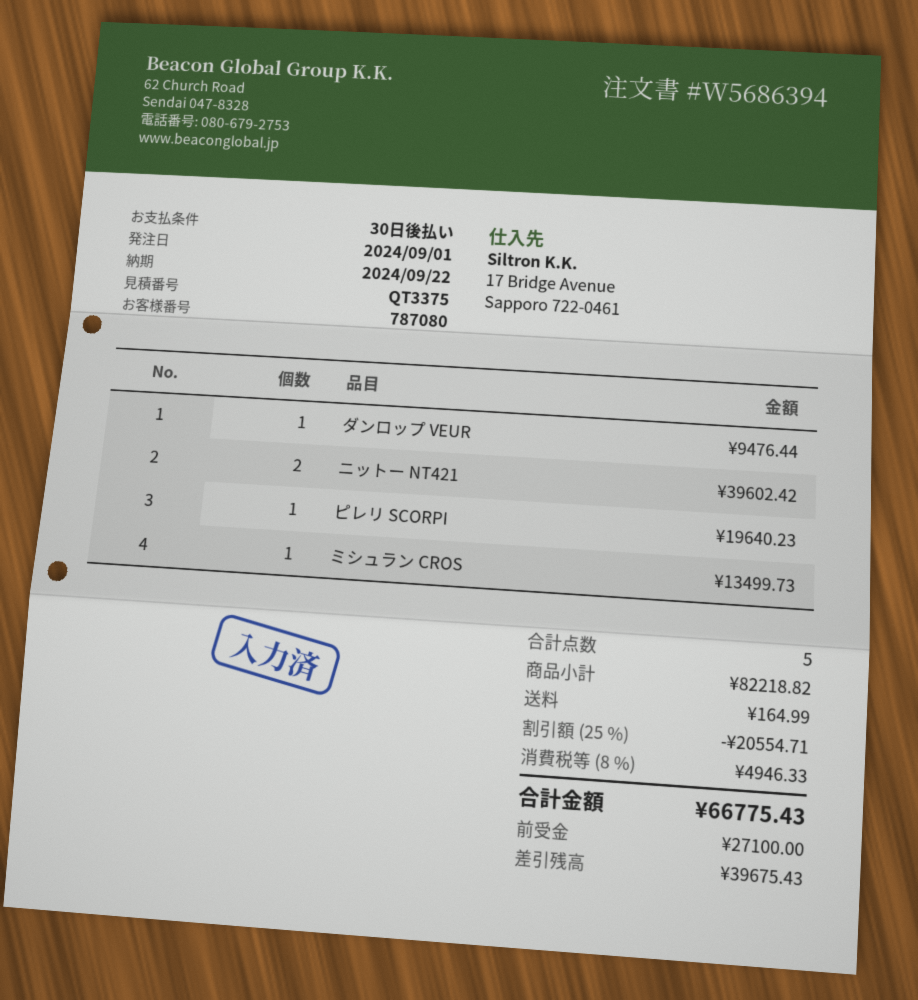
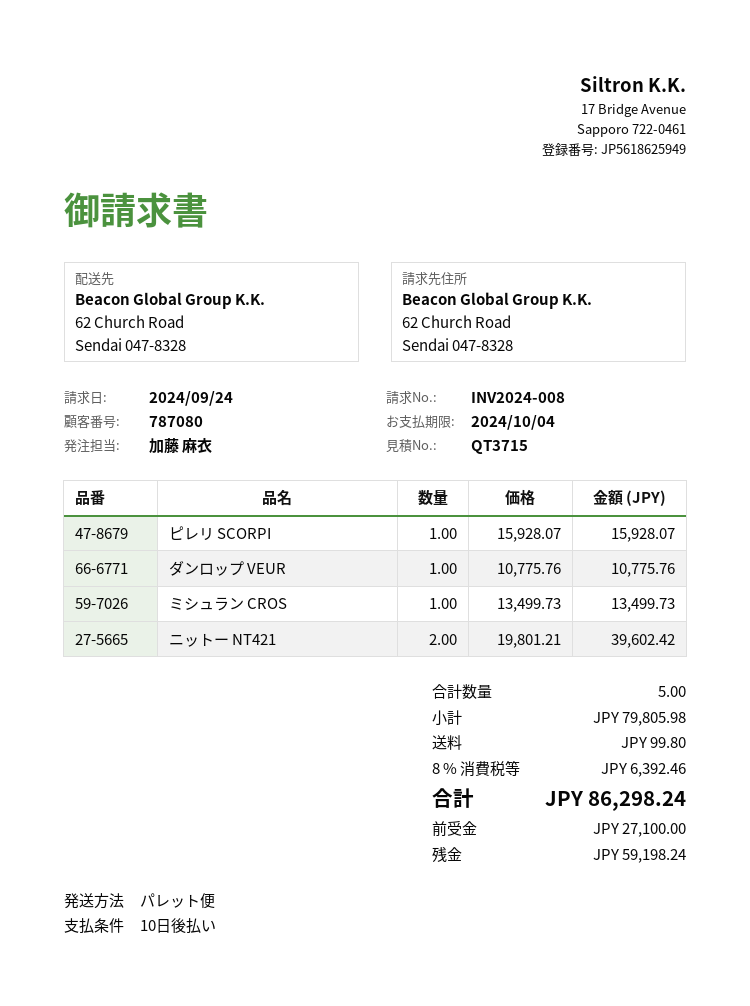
quote number: QT3375 -> QT3715
payment terms: 30 days -> 10 days
ダンロップ VEUR: 1 for 9476.44 -> 1 for 10775.76
ピレリ SCORPI: 1 for 19640.23 -> 1 for 15928.07
subtotal: 82218.82 -> 79805.98
discount: 25% = 20554.71 -> none
shipping: 164.99 -> 99.80
tax: 8% = 4946.33 -> 8% = 6392.46
total: 66775.43 -> 86298.24
balance: 39675.43 -> 59198.24

